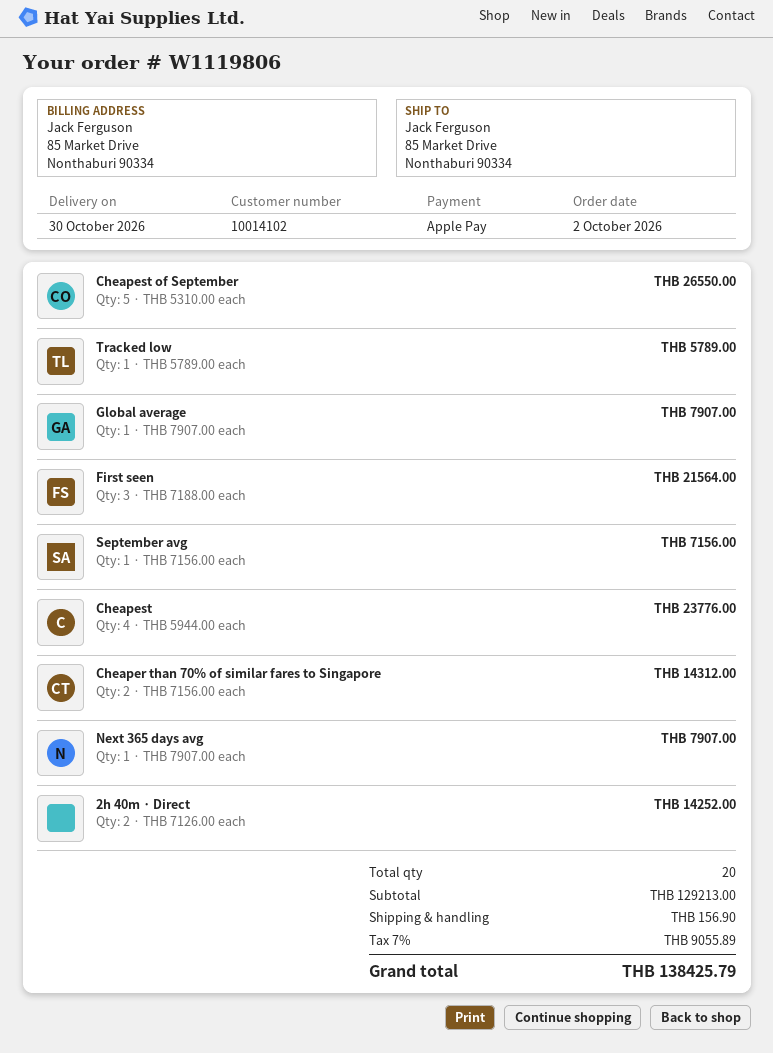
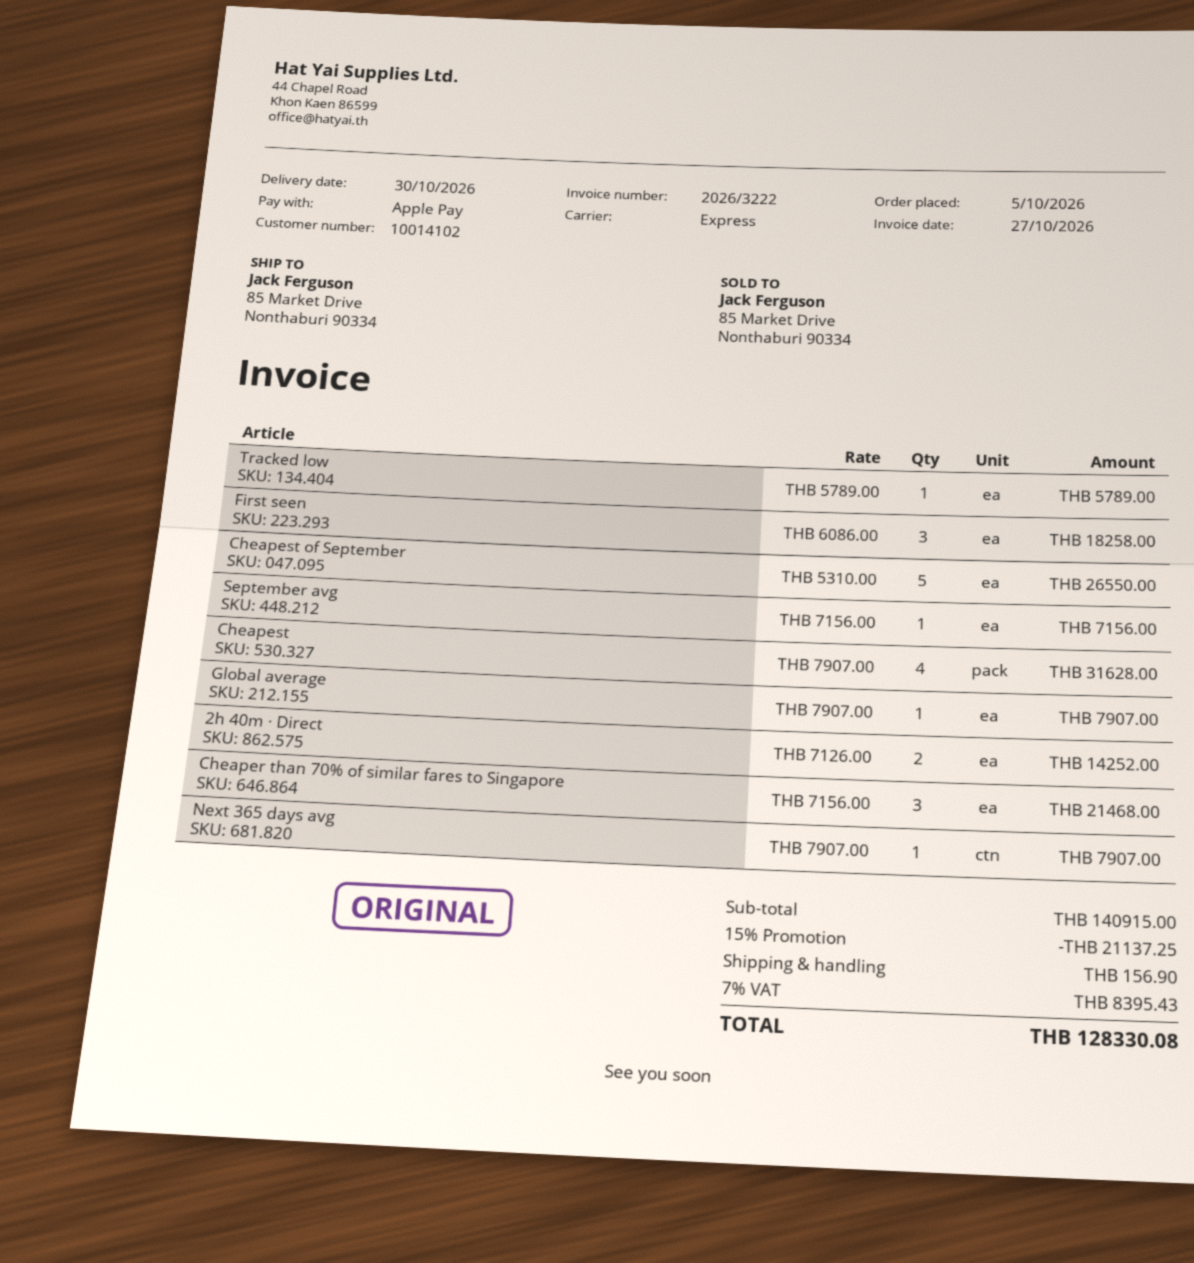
order date: 2026-10-02 -> 2026-10-05
First seen: 3 x 7188.00 = 21564.00 -> 3 x 6086.00 = 18258.00
Cheapest: 4 x 5944.00 = 23776.00 -> 4 x 7907.00 = 31628.00
Cheaper than 70% of similar fares to Singapore: 2 x 7156.00 = 14312.00 -> 3 x 7156.00 = 21468.00
subtotal: 129213.00 -> 140915.00
discount: none -> 15% = 21137.25
tax: 7% = 9055.89 -> 7% = 8395.43
total: 138425.79 -> 128330.08

